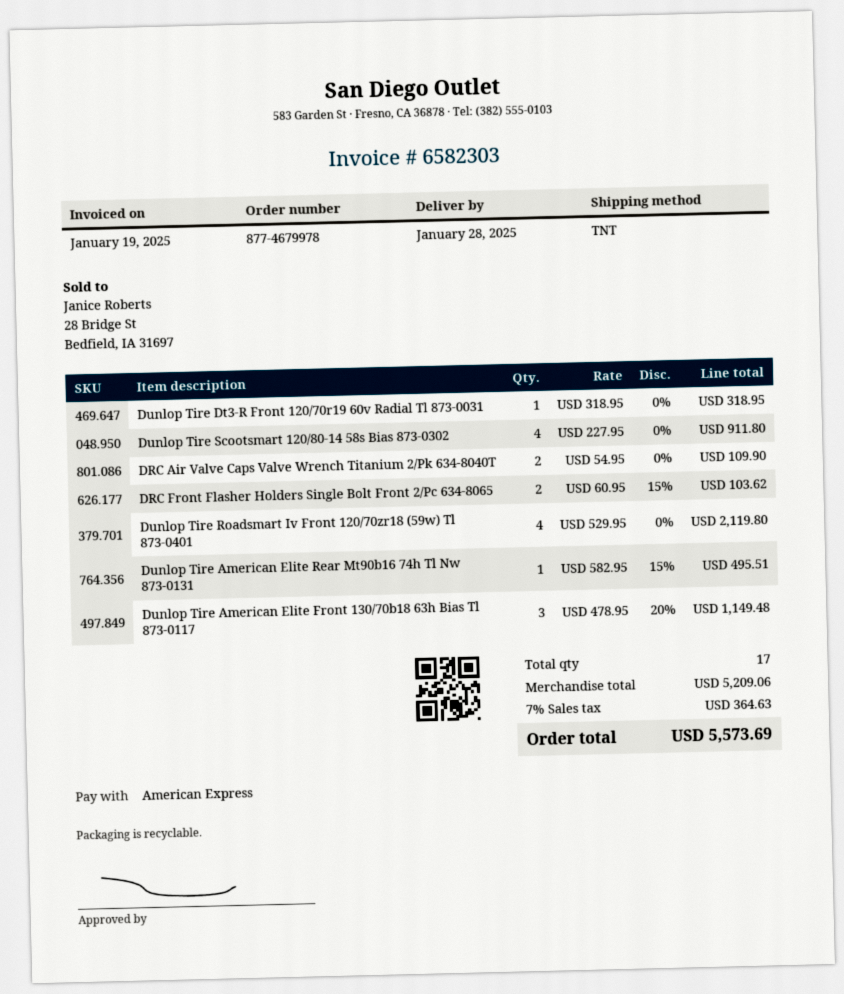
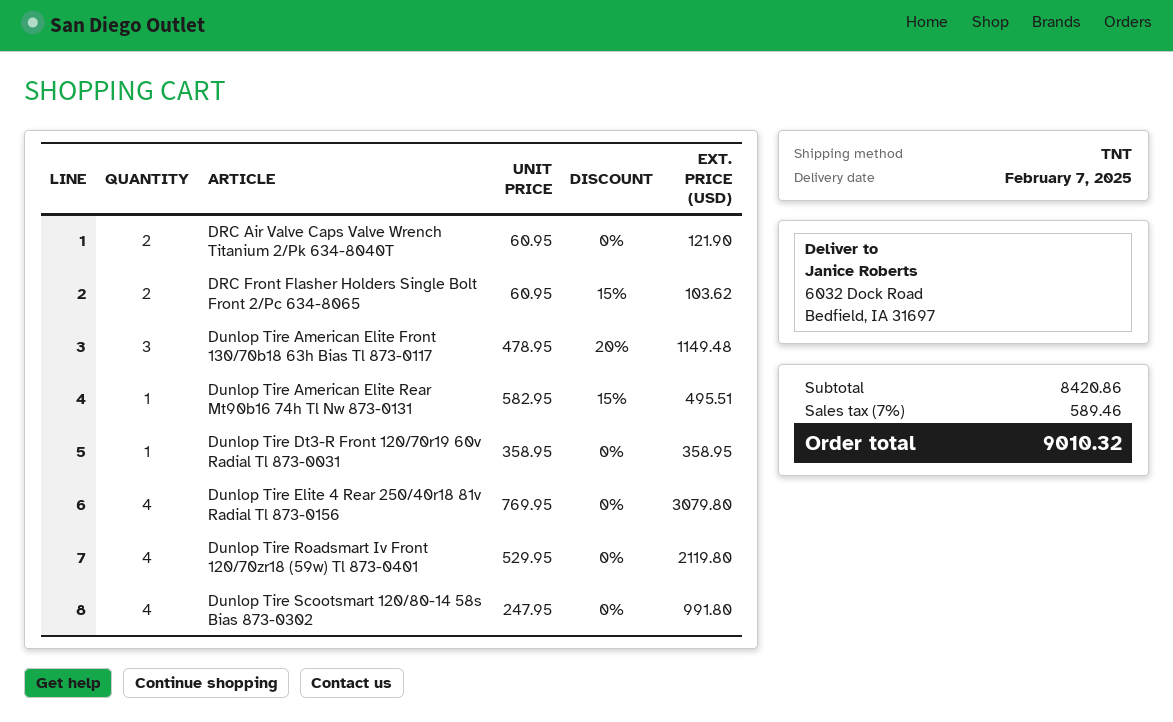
delivery date: 2025-01-28 -> 2025-02-07
Dunlop Tire Dt3-R Front 120/70r19 60v Radial Tl 873-0031: 1 x 318.95 = 318.95 -> 1 x 358.95 = 358.95
Dunlop Tire Scootsmart 120/80-14 58s Bias 873-0302: 4 x 227.95 = 911.80 -> 4 x 247.95 = 991.80
DRC Air Valve Caps Valve Wrench Titanium 2/Pk 634-8040T: 2 x 54.95 = 109.90 -> 2 x 60.95 = 121.90
Dunlop Tire Elite 4 Rear 250/40r18 81v Radial Tl 873-0156: none -> 4 x 769.95 = 3079.80
subtotal: 5209.06 -> 8420.86
tax: 7% = 364.63 -> 7% = 589.46
total: 5573.69 -> 9010.32

